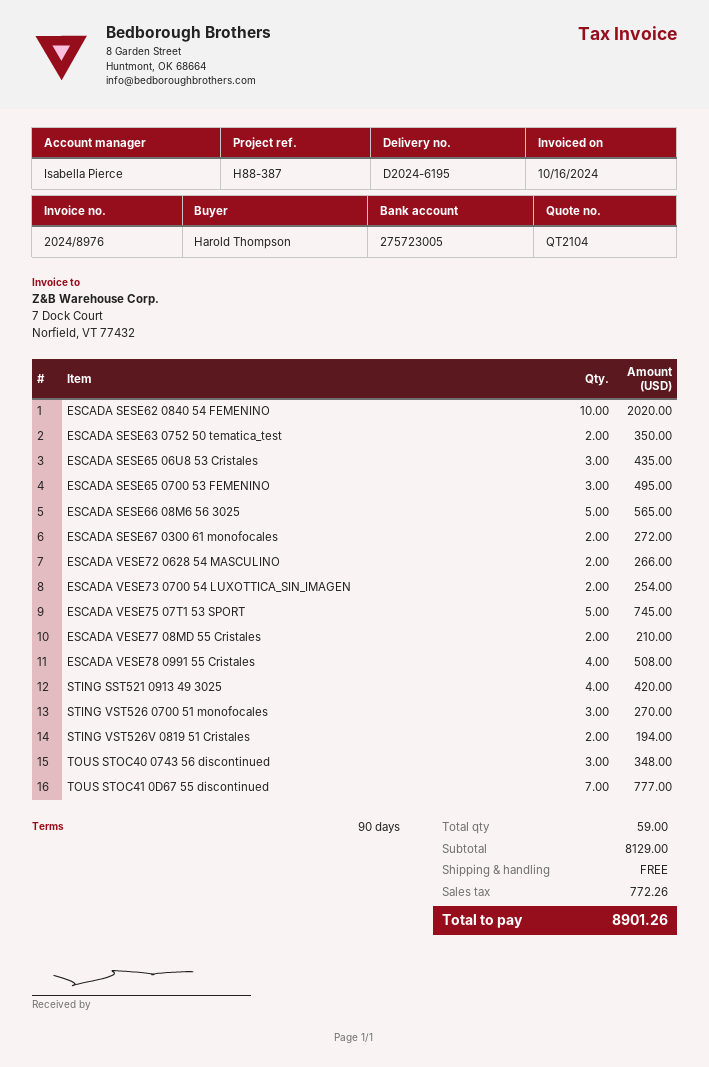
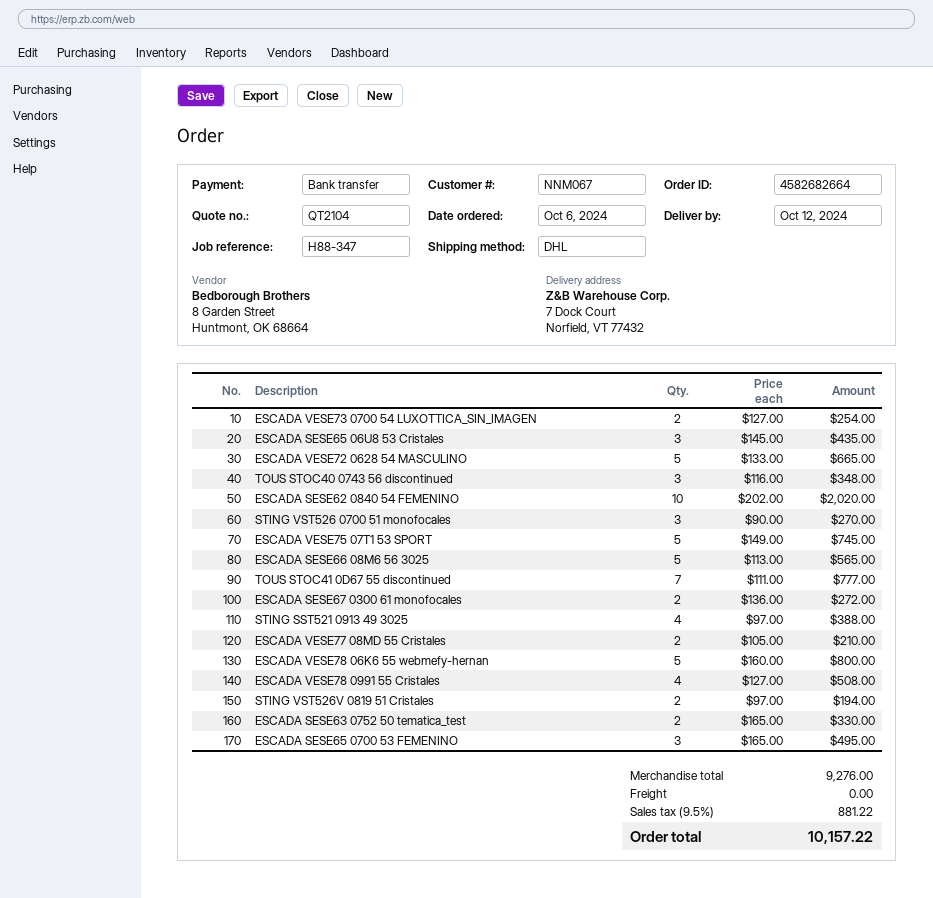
reference: H88-387 -> H88-347
ESCADA SESE63 0752 50 tematica_test: 2 for 350.00 -> 2 for 330.00
ESCADA VESE72 0628 54 MASCULINO: 2 for 266.00 -> 5 for 665.00
STING SST521 0913 49 3025: 4 for 420.00 -> 4 for 388.00
ESCADA VESE78 06K6 55 webmefy-hernan: none -> 5 for 800.00
subtotal: 8129.00 -> 9276.00
tax: 772.26 -> 881.22
total: 8901.26 -> 10157.22

